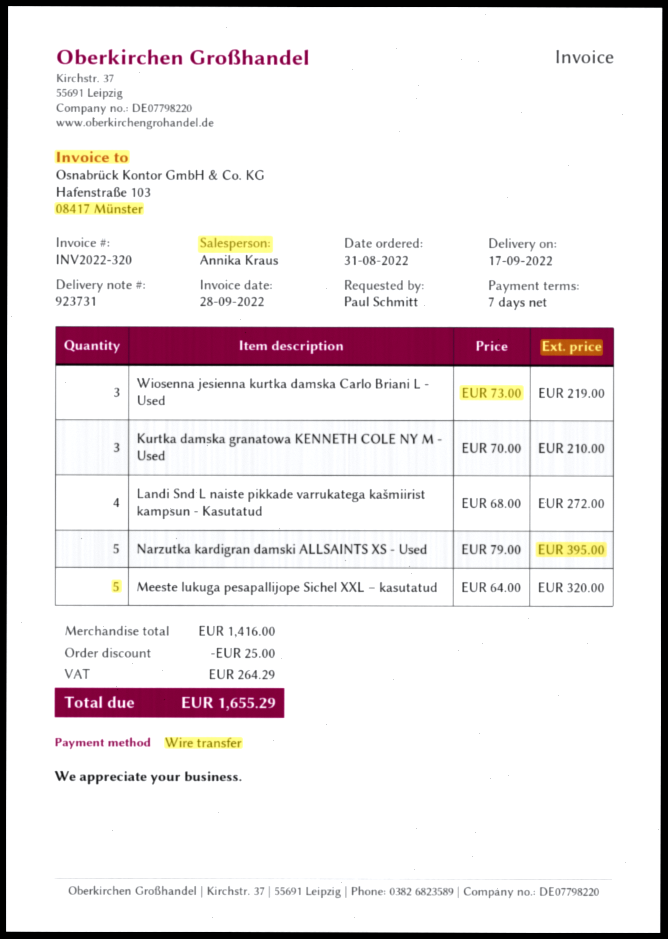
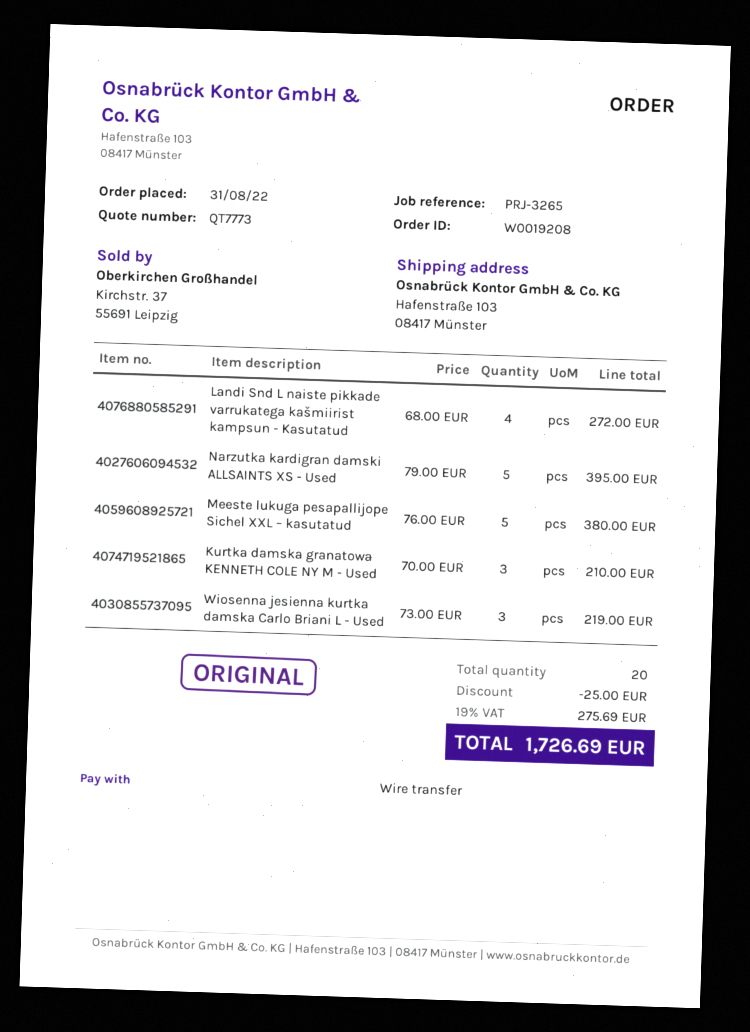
Meeste lukuga pesapallijope Sichel XXL – kasutatud: 5 x 64.00 = 320.00 -> 5 x 76.00 = 380.00
tax: 264.29 -> 275.69
total: 1655.29 -> 1726.69

